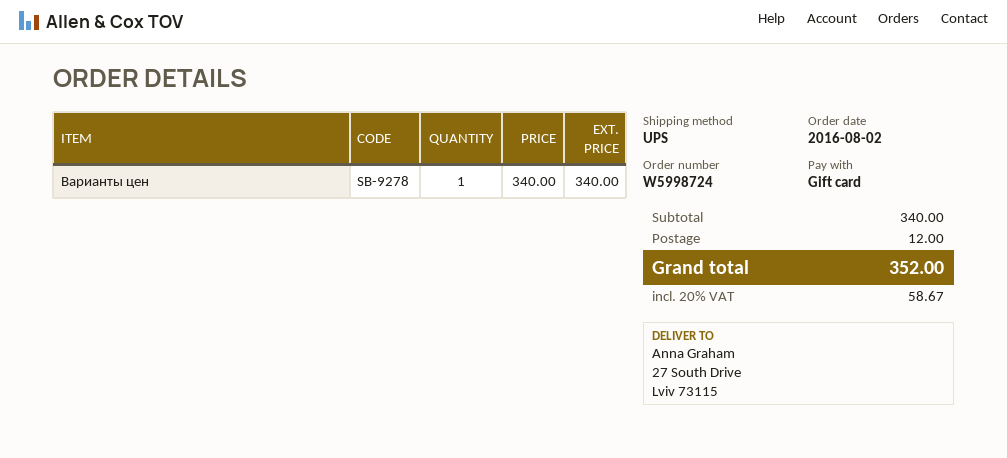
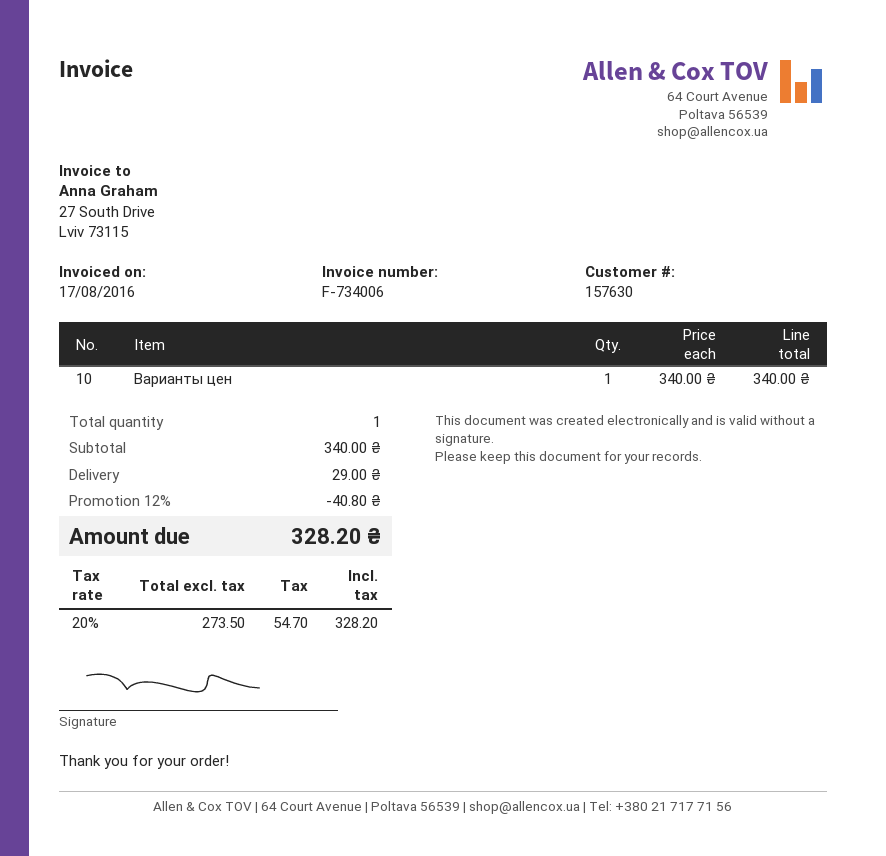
discount: none -> 12% = 40.80
shipping: 12.00 -> 29.00
tax: 20% = 58.67 -> 20% = 54.70
total: 352.00 -> 328.20

